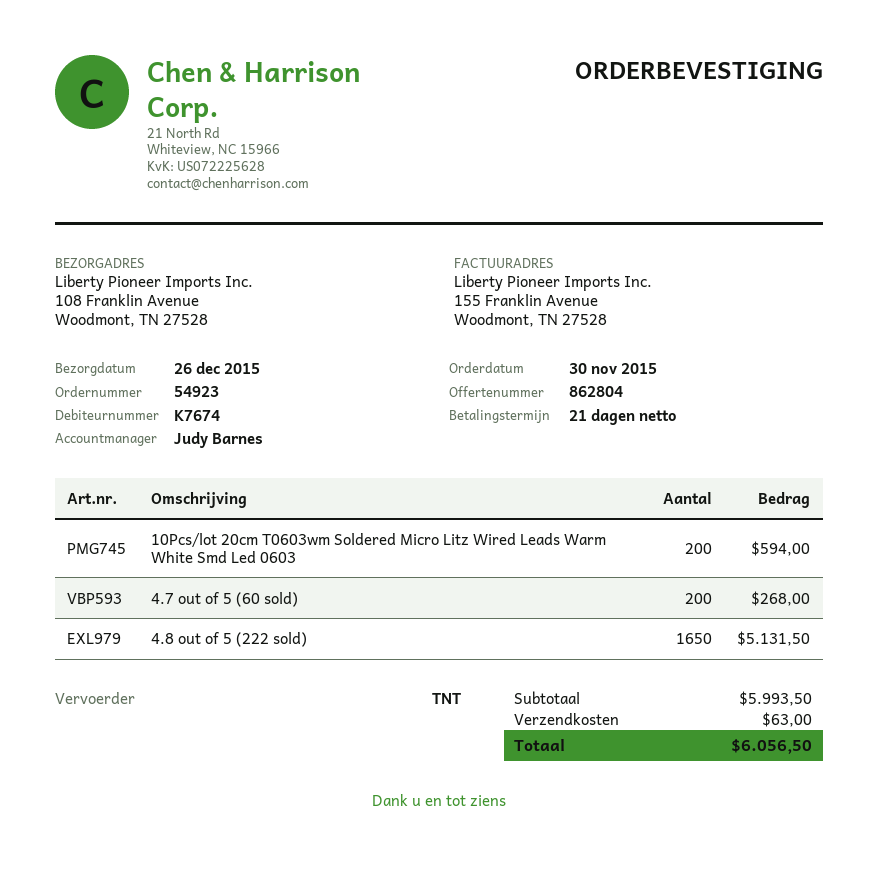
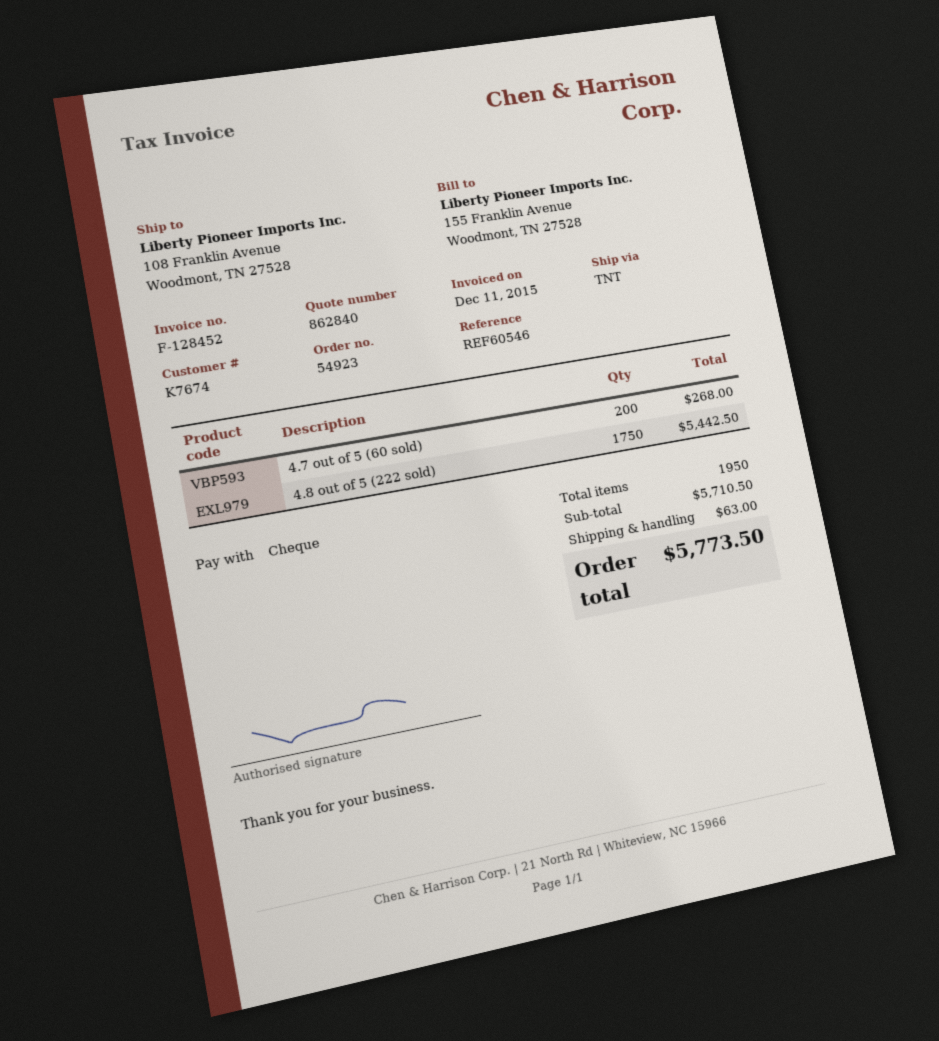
quote number: 862804 -> 862840
10Pcs/lot 20cm T0603wm Soldered Micro Litz Wired Leads Warm White Smd Led 0603: 200 for 594.00 -> none
4.8 out of 5 (222 sold): 1650 for 5131.50 -> 1750 for 5442.50
subtotal: 5993.50 -> 5710.50
total: 6056.50 -> 5773.50

